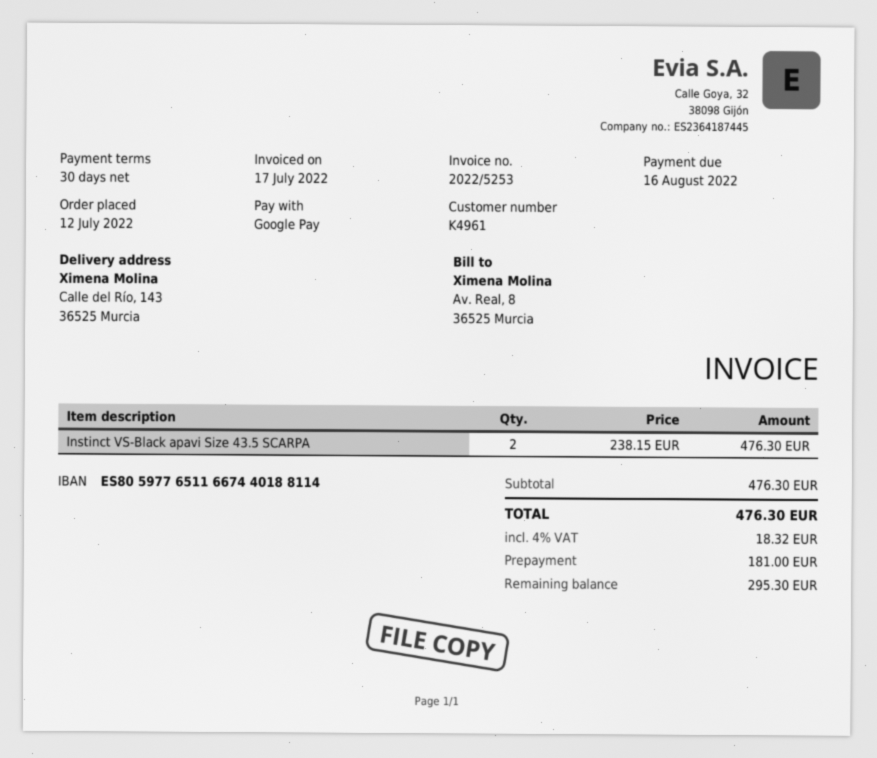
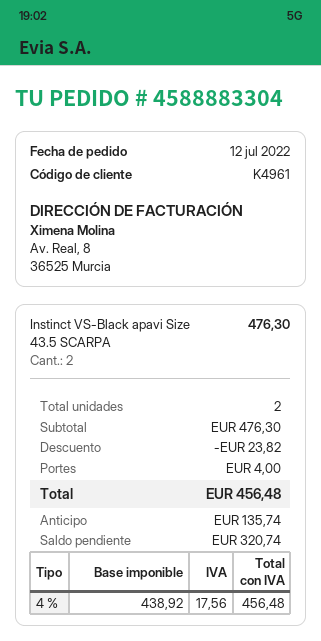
discount: none -> 23.82
shipping: none -> 4.00
tax: 4% = 18.32 -> 4% = 17.56
total: 476.30 -> 456.48
deposit: 181.00 -> 135.74
balance: 295.30 -> 320.74

